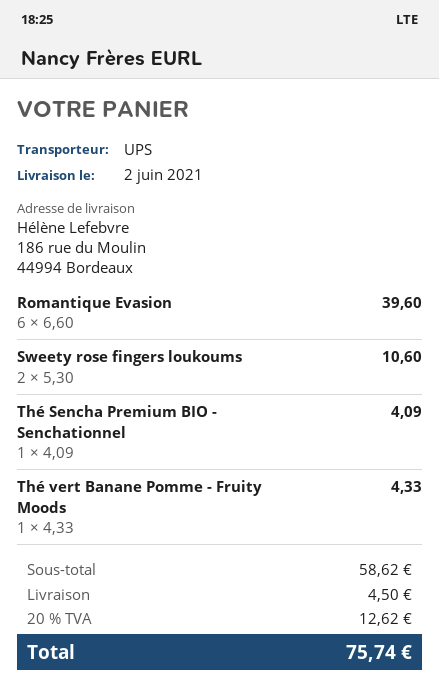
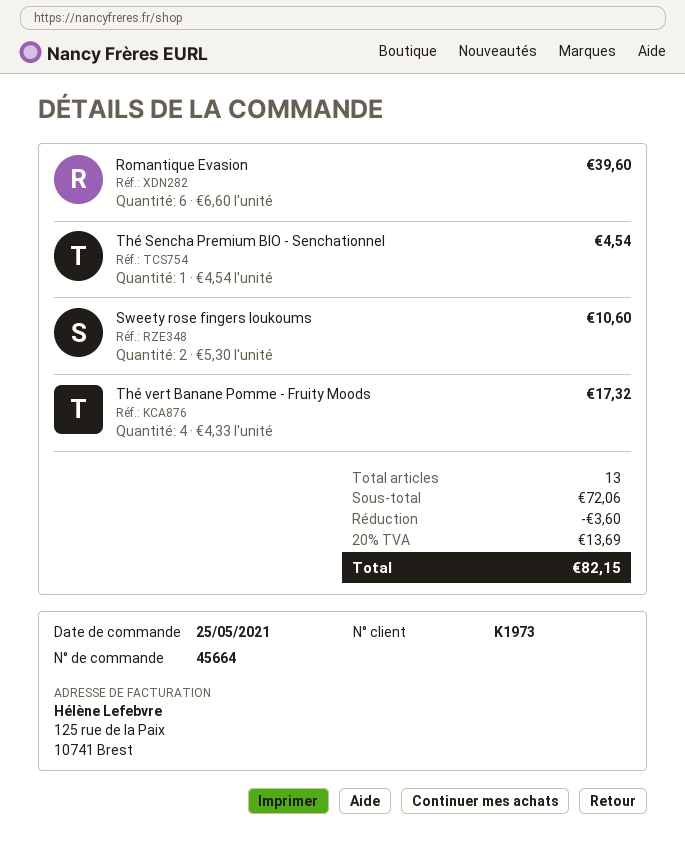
Thé Sencha Premium BIO - Senchationnel: 1 x 4.09 = 4.09 -> 1 x 4.54 = 4.54
Thé vert Banane Pomme - Fruity Moods: 1 x 4.33 = 4.33 -> 4 x 4.33 = 17.32
subtotal: 58.62 -> 72.06
discount: none -> 3.60
shipping: 4.50 -> none
tax: 20% = 12.62 -> 20% = 13.69
total: 75.74 -> 82.15

